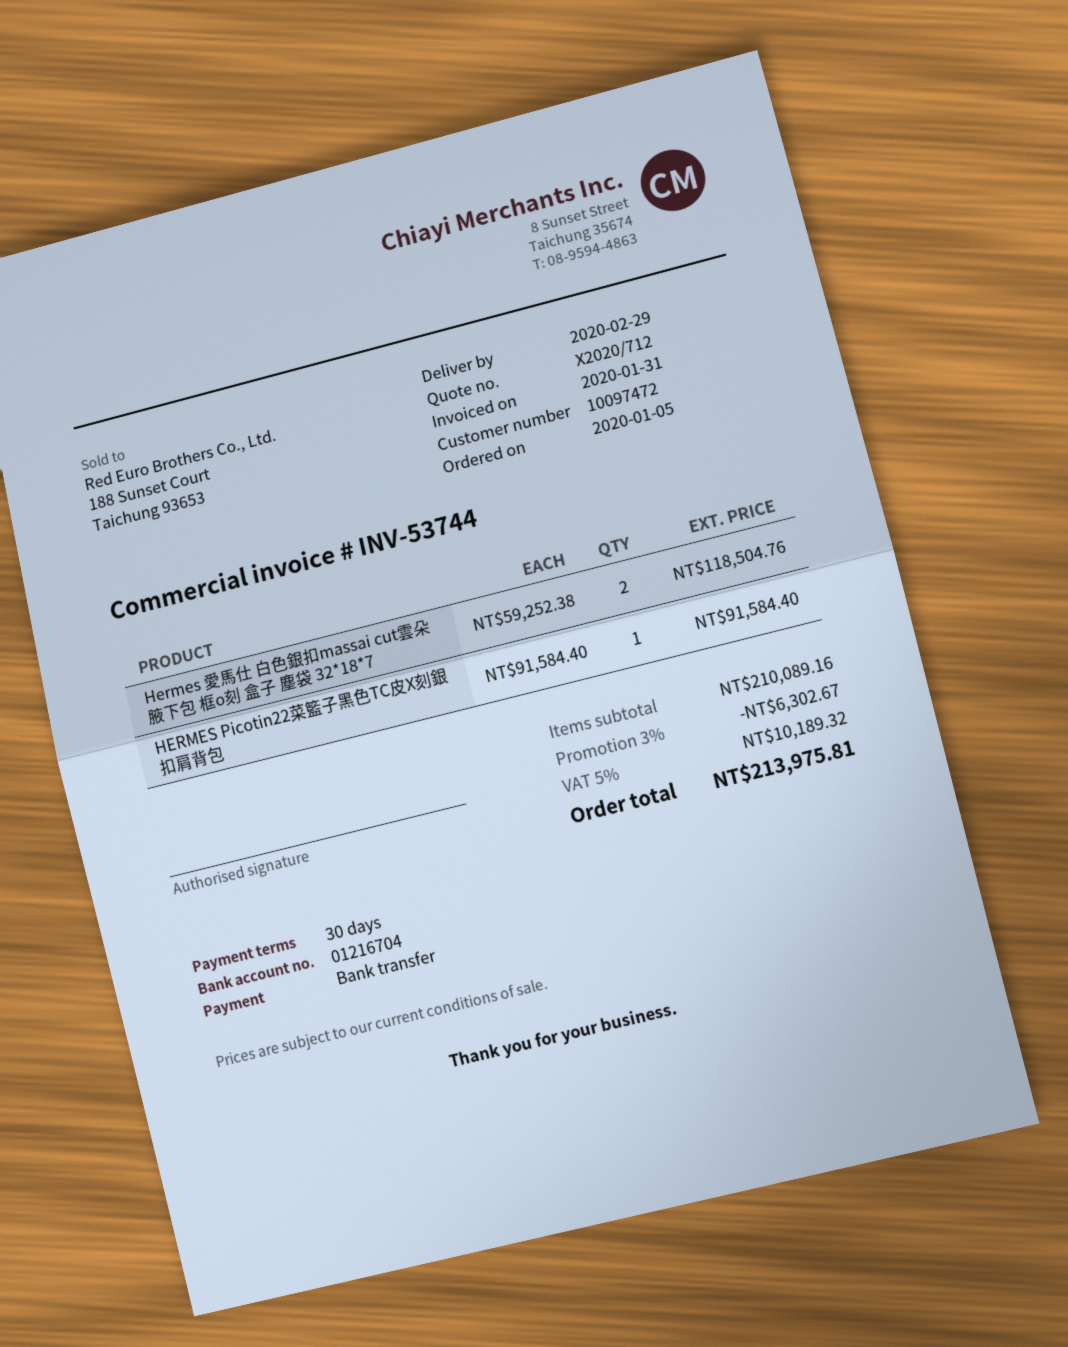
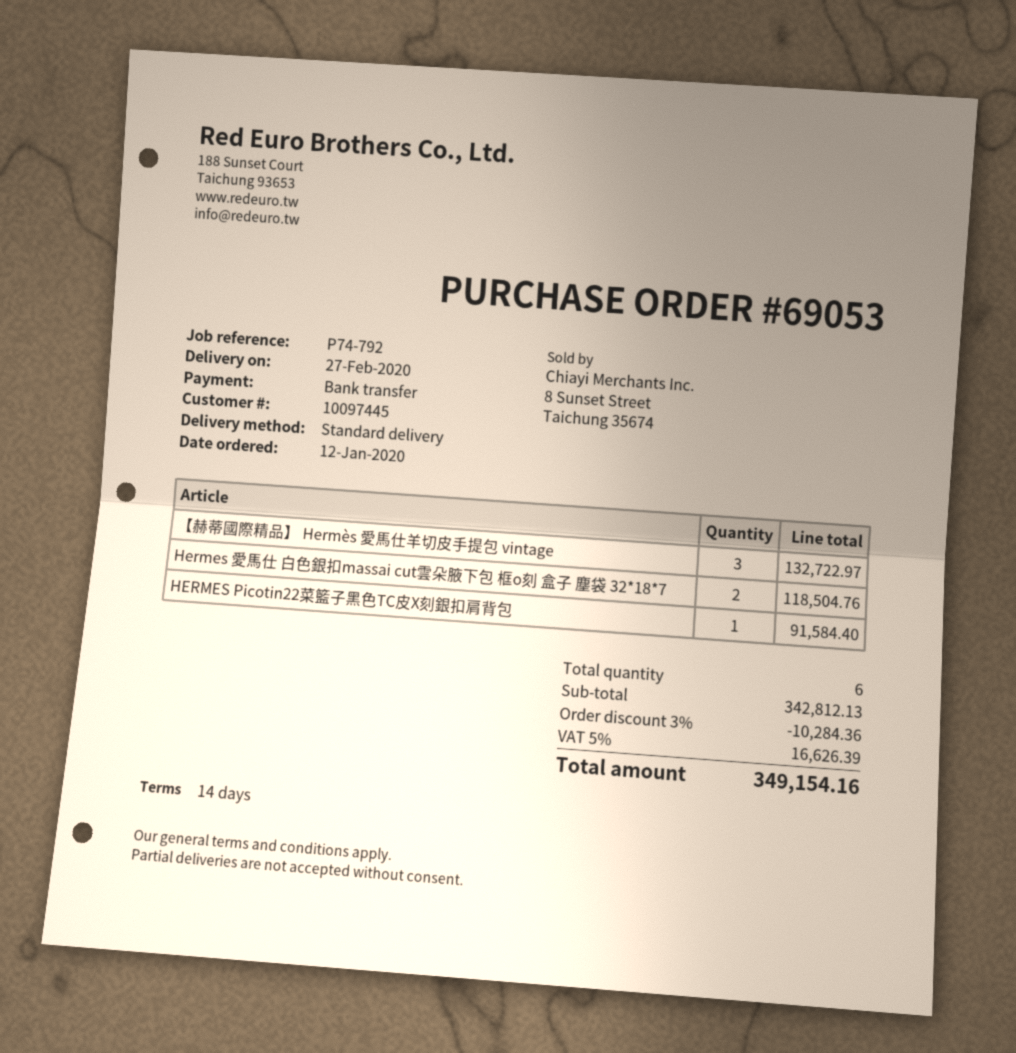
order date: 2020-01-05 -> 2020-01-12
delivery date: 2020-02-29 -> 2020-02-27
payment terms: 30 days -> 14 days
customer number: 10097472 -> 10097445
【赫蒂國際精品】 Hermès 愛馬仕羊切皮手提包 vintage: none -> 3 for 132722.97
subtotal: 210089.16 -> 342812.13
discount: 3% = 6302.67 -> 3% = 10284.36
tax: 5% = 10189.32 -> 5% = 16626.39
total: 213975.81 -> 349154.16

